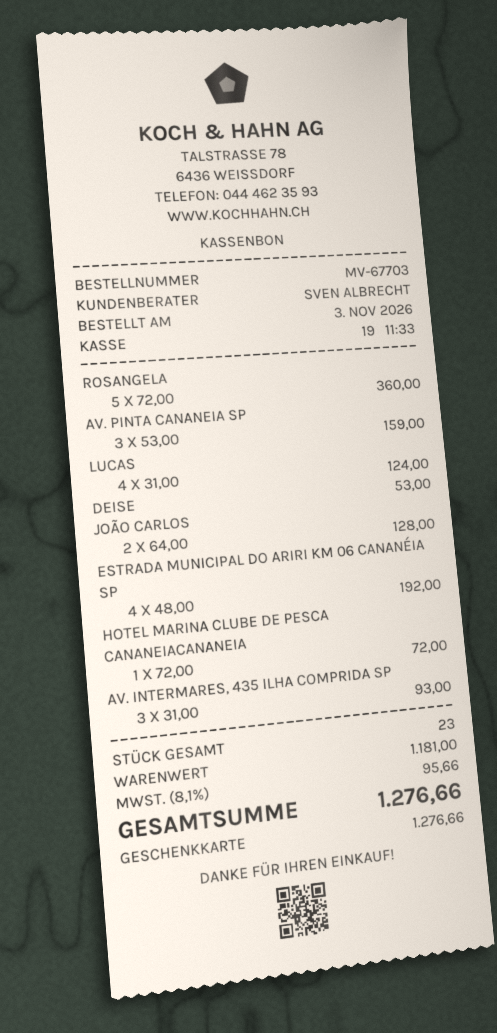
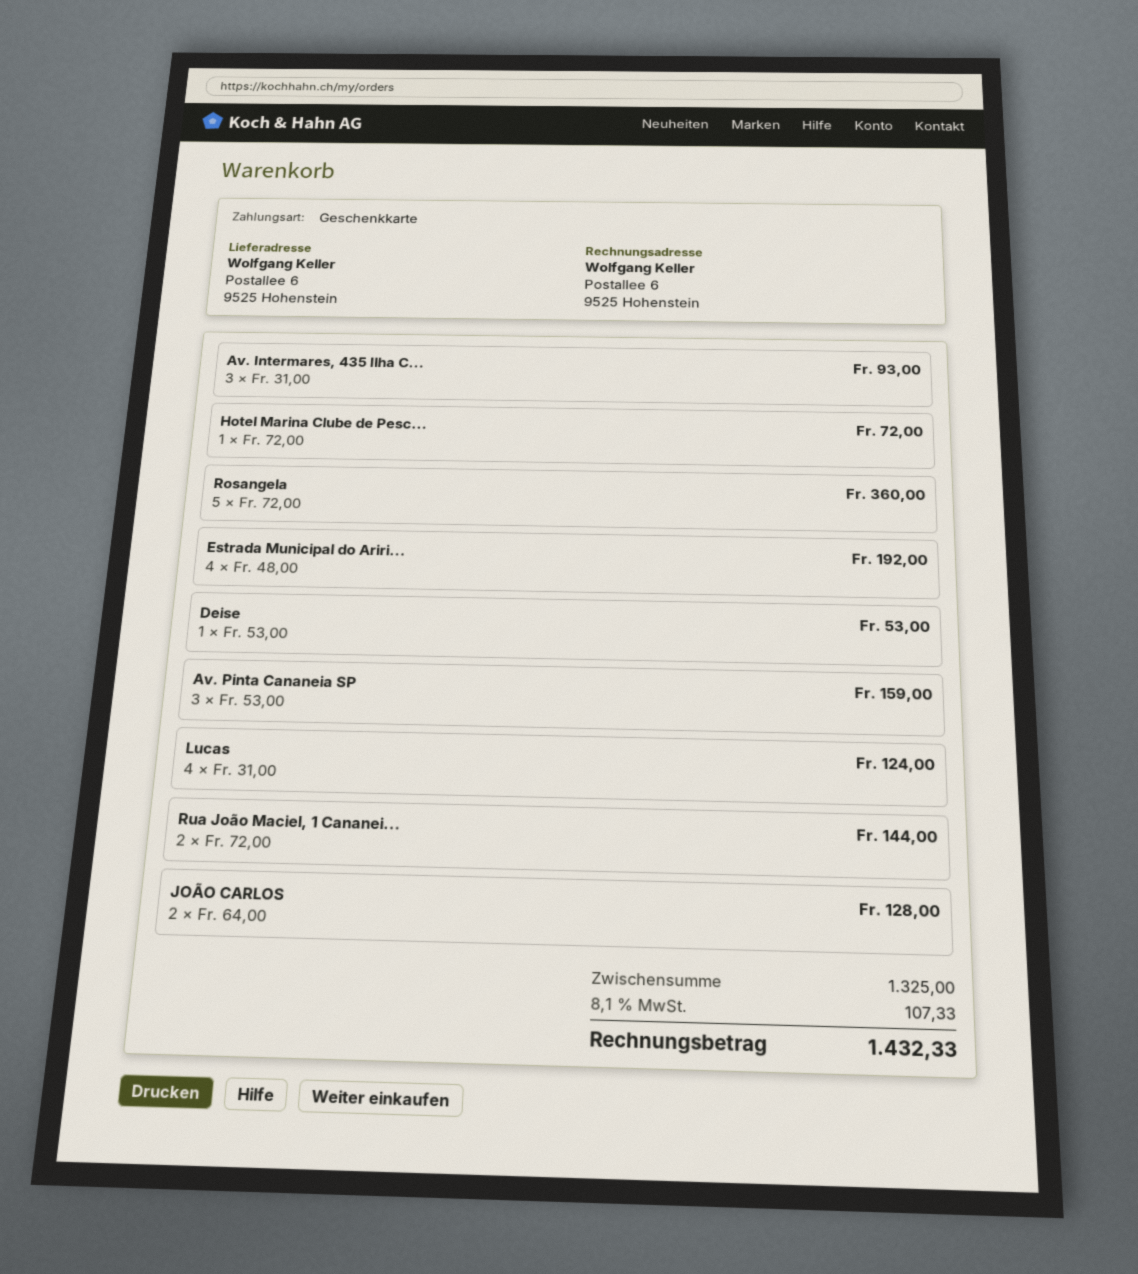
Rua João Maciel, 1 Cananei...: none -> 2 x 72.00 = 144.00
subtotal: 1181.00 -> 1325.00
tax: 8.1% = 95.66 -> 8.1% = 107.33
total: 1276.66 -> 1432.33

